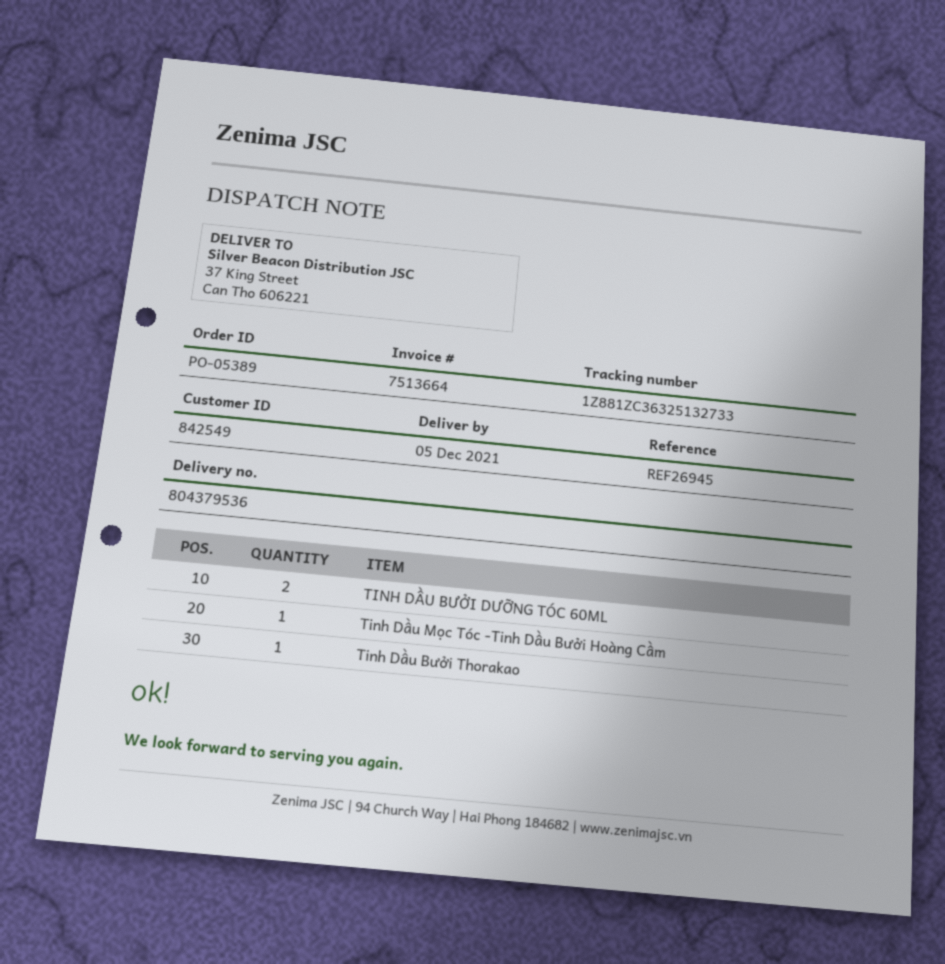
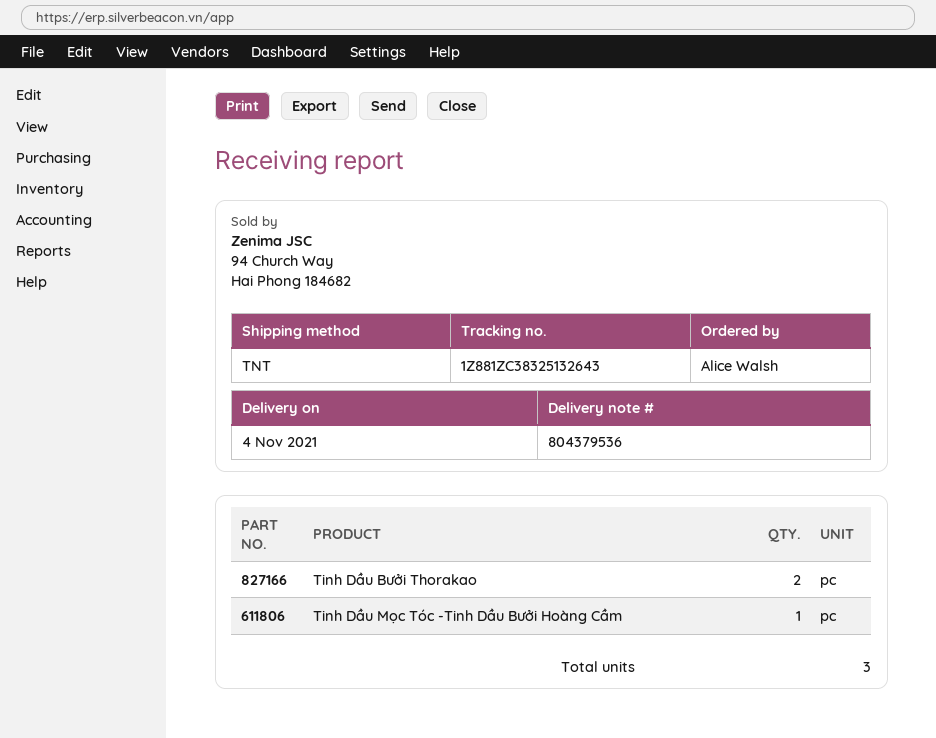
delivery date: 2021-12-05 -> 2021-11-04
tracking number: 1Z881ZC36325132733 -> 1Z881ZC38325132643
TINH DẦU BƯỞI DƯỠNG TÓC 60ML: 2 -> none
Tinh Dầu Bưởi Thorakao: 1 -> 2

